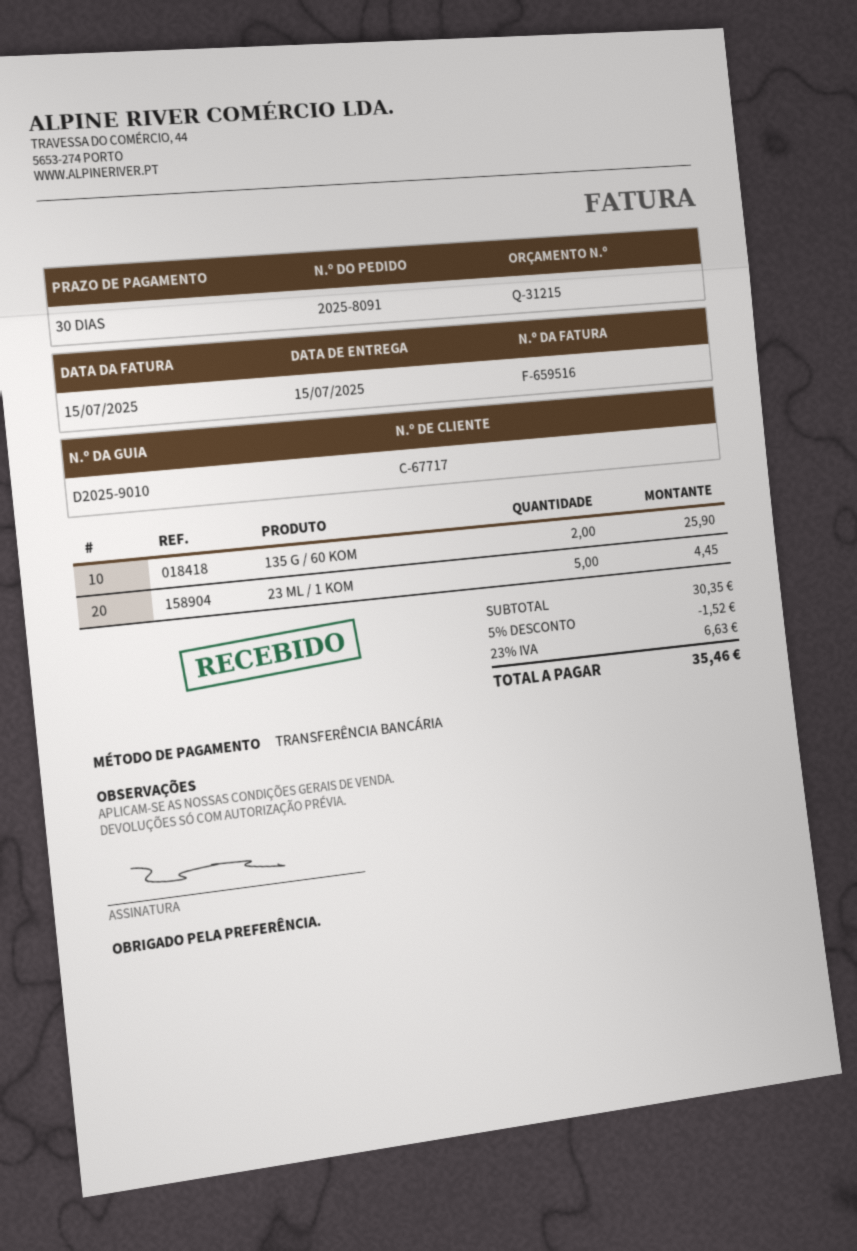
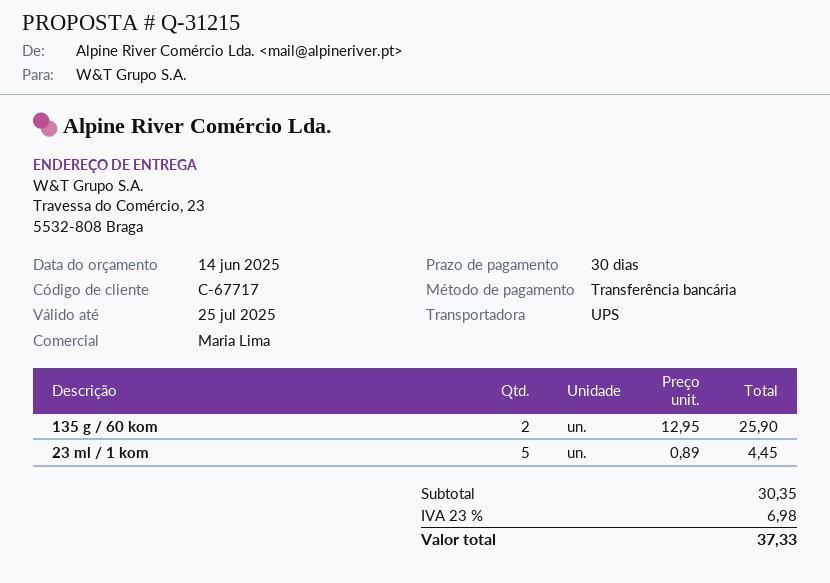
discount: 5% = 1.52 -> none
tax: 23% = 6.63 -> 23% = 6.98
total: 35.46 -> 37.33

